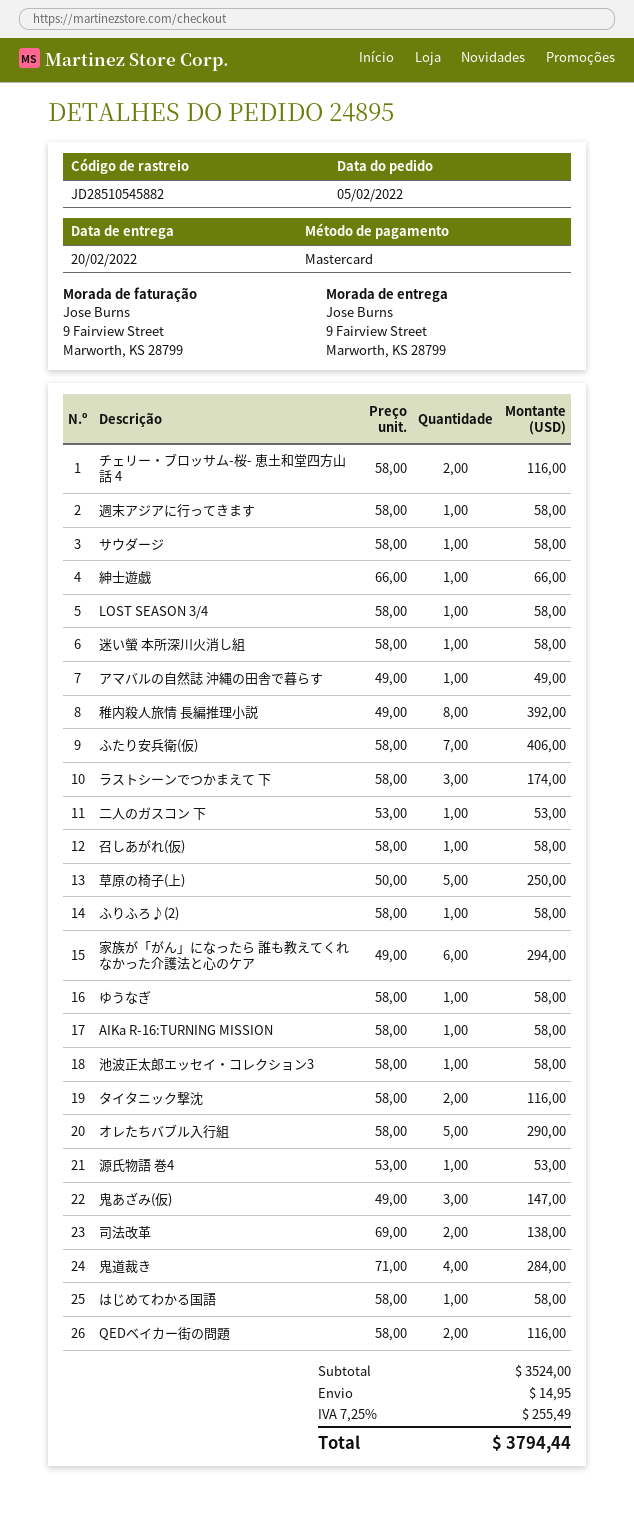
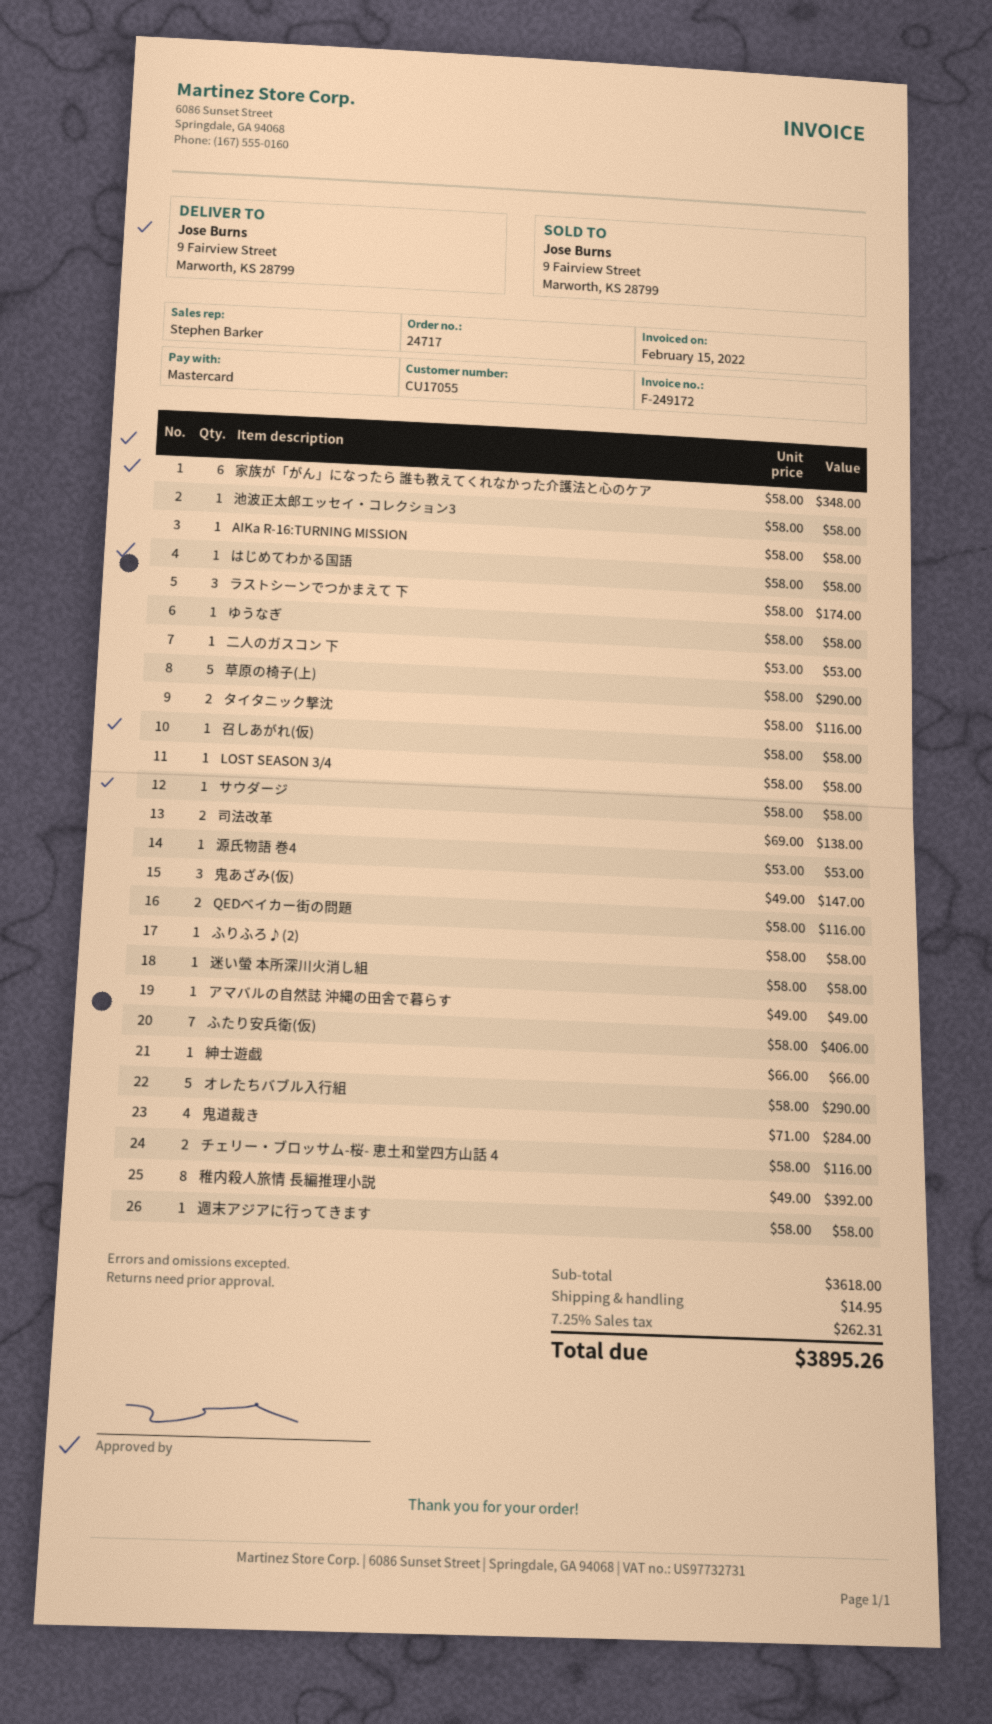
order number: 24895 -> 24717
草原の椅子(上): 5 x 50.00 = 250.00 -> 5 x 58.00 = 290.00
家族が「がん」になったら 誰も教えてくれなかった介護法と心のケア: 6 x 49.00 = 294.00 -> 6 x 58.00 = 348.00
subtotal: 3524.00 -> 3618.00
tax: 7.25% = 255.49 -> 7.25% = 262.31
total: 3794.44 -> 3895.26

